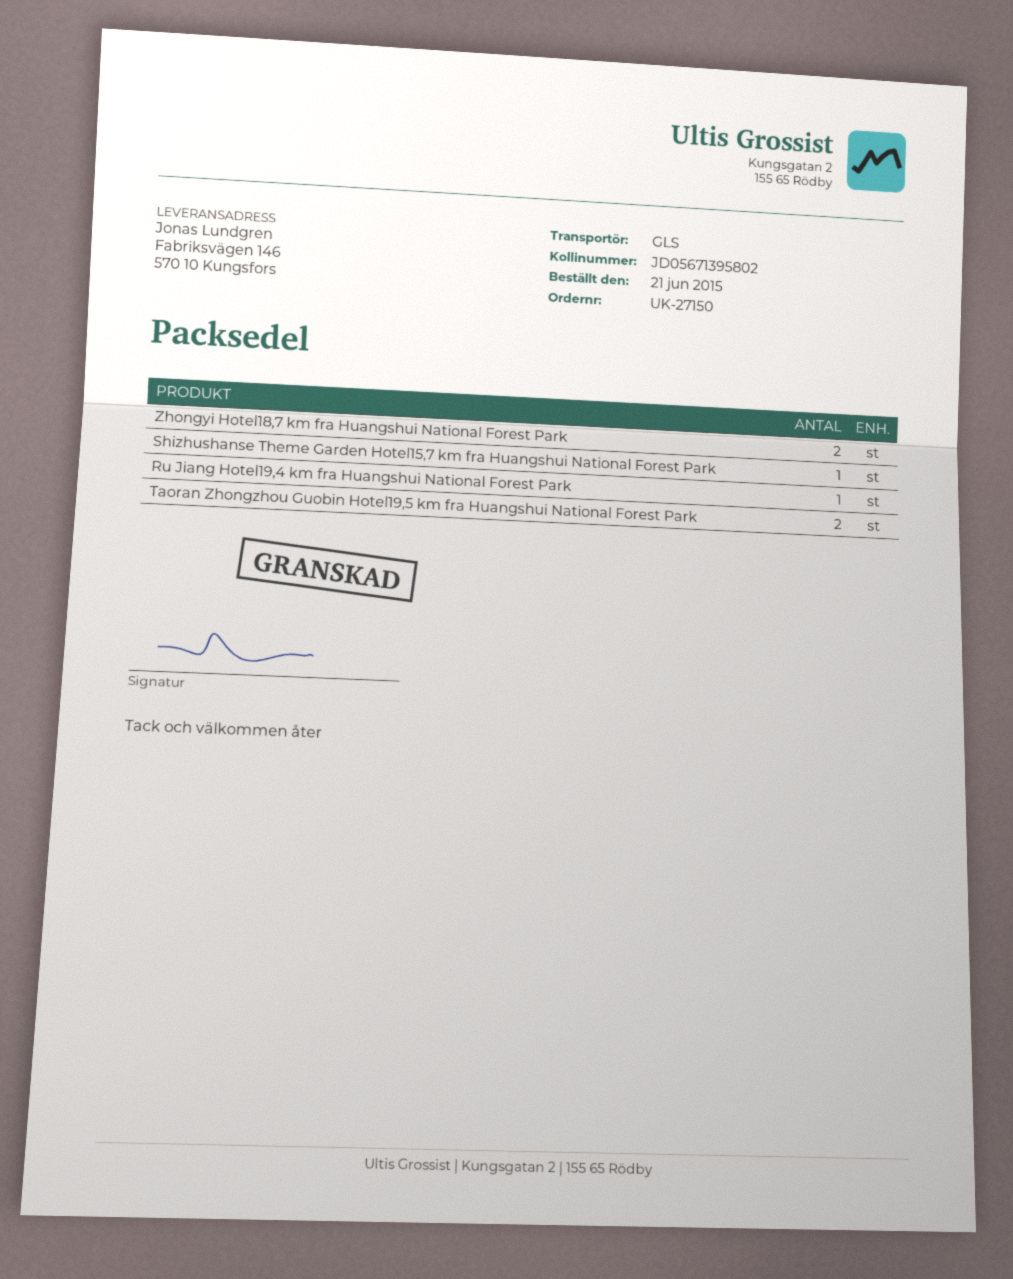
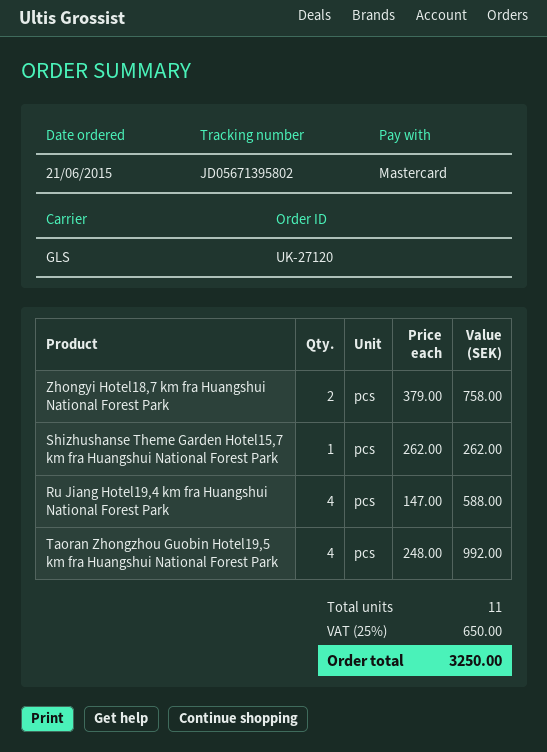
order number: UK-27150 -> UK-27120
Ru Jiang Hotel19,4 km fra Huangshui National Forest Park: 1 -> 4
Taoran Zhongzhou Guobin Hotel19,5 km fra Huangshui National Forest Park: 2 -> 4

